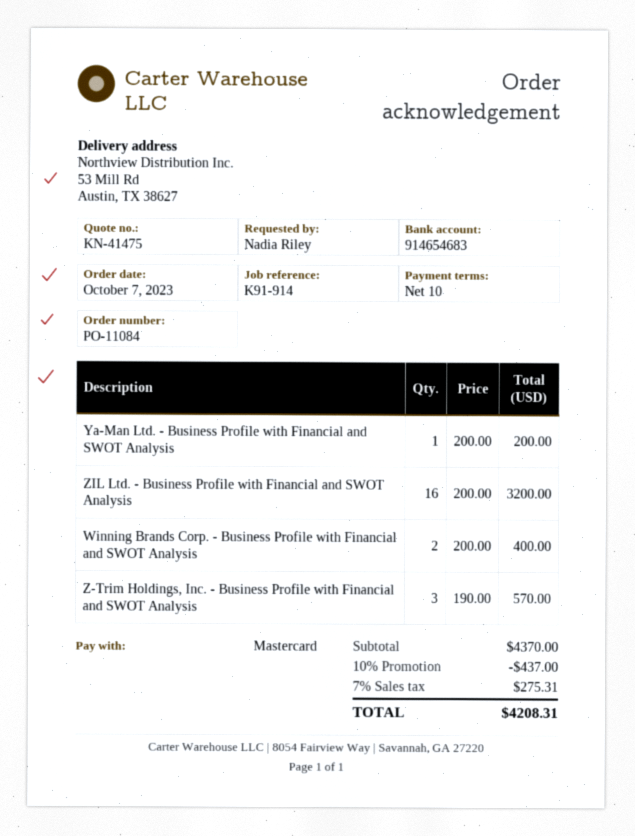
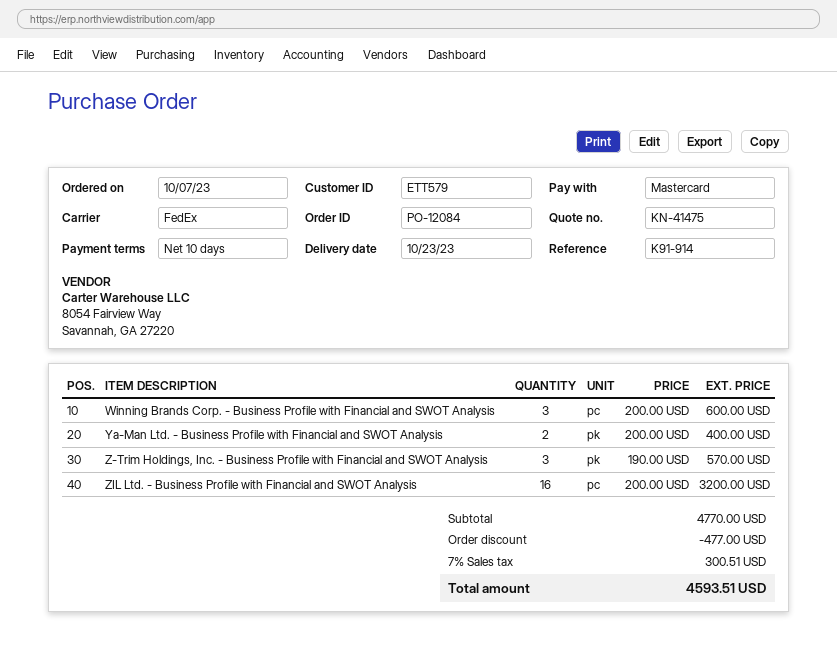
order number: PO-11084 -> PO-12084
Ya-Man Ltd. - Business Profile with Financial and SWOT Analysis: 1 x 200.00 = 200.00 -> 2 x 200.00 = 400.00
Winning Brands Corp. - Business Profile with Financial and SWOT Analysis: 2 x 200.00 = 400.00 -> 3 x 200.00 = 600.00
subtotal: 4370.00 -> 4770.00
discount: 437.00 -> 477.00
tax: 7% = 275.31 -> 7% = 300.51
total: 4208.31 -> 4593.51

